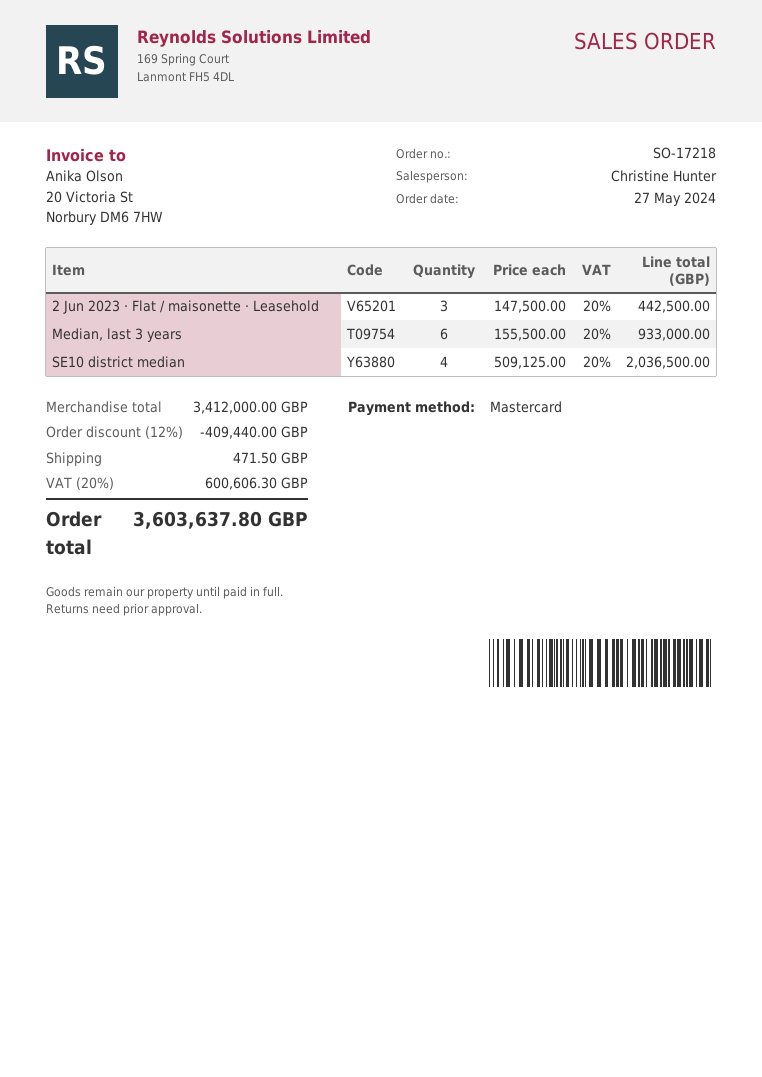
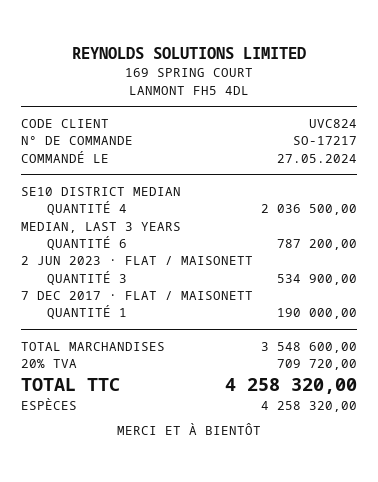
order number: SO-17218 -> SO-17217
payment method: Mastercard -> cash
2 Jun 2023 · Flat / maisonette · Leasehold: 3 for 442500.00 -> 3 for 534900.00
Median, last 3 years: 6 for 933000.00 -> 6 for 787200.00
7 DEC 2017 · FLAT / MAISONETT: none -> 1 for 190000.00
subtotal: 3412000.00 -> 3548600.00
discount: 12% = 409440.00 -> none
shipping: 471.50 -> none
tax: 20% = 600606.30 -> 20% = 709720.00
total: 3603637.80 -> 4258320.00

